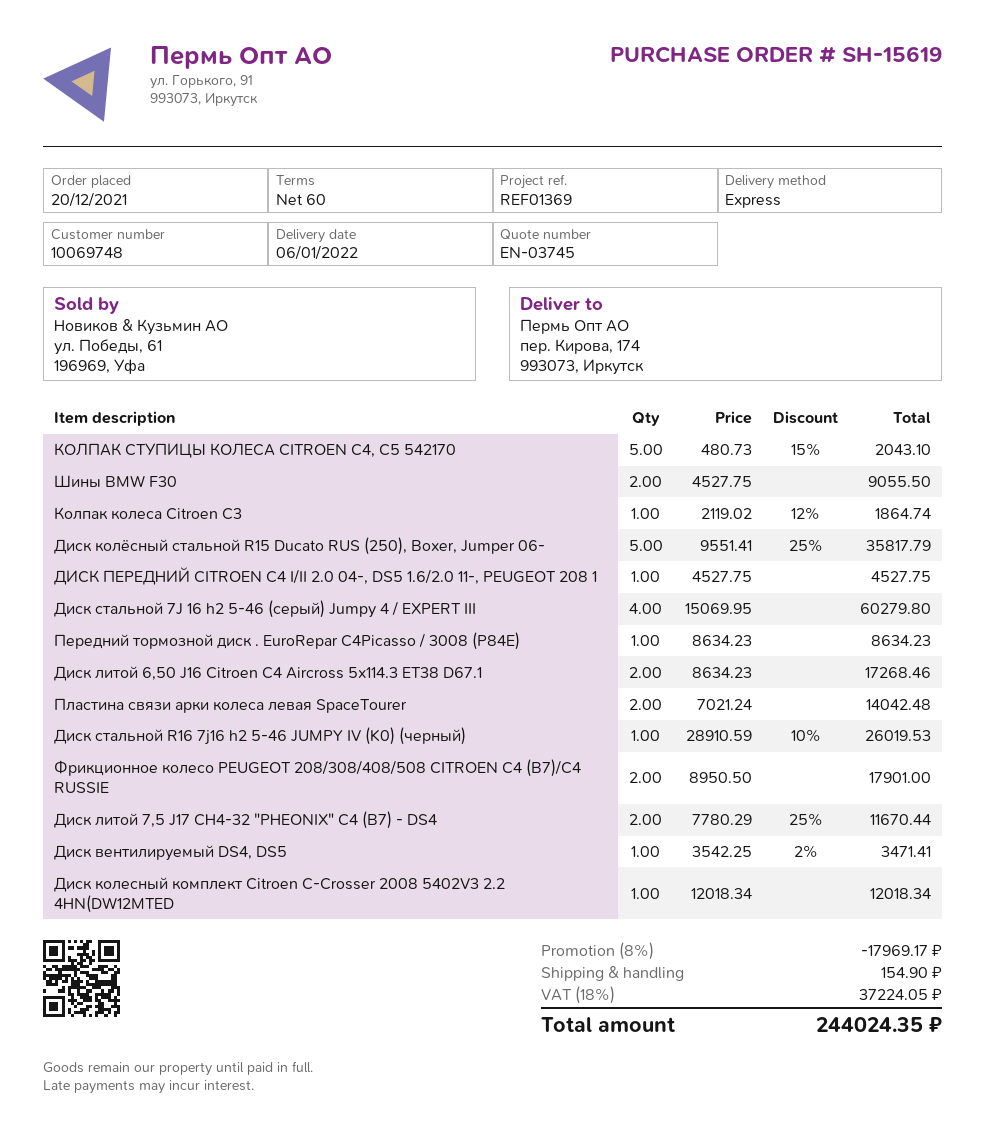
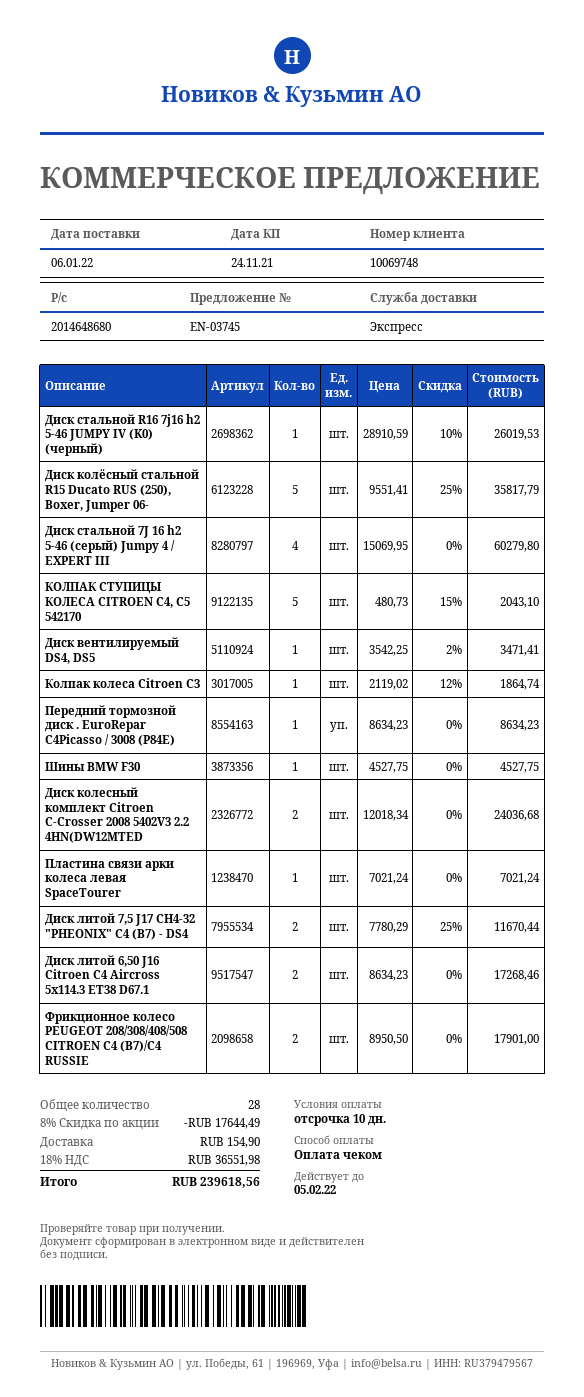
payment terms: 60 days -> 10 days
Шины BMW F30: 2 x 4527.75 = 9055.50 -> 1 x 4527.75 = 4527.75
ДИСК ПЕРЕДНИЙ CITROEN C4 I/II 2.0 04-, DS5 1.6/2.0 11-, PEUGEOT 208 1: 1 x 4527.75 = 4527.75 -> none
Пластина связи арки колеса левая SpaceTourer: 2 x 7021.24 = 14042.48 -> 1 x 7021.24 = 7021.24
Диск колесный комплект Citroen C-Crosser 2008 5402V3 2.2 4HN(DW12MTED: 1 x 12018.34 = 12018.34 -> 2 x 12018.34 = 24036.68
discount: 8% = 17969.17 -> 8% = 17644.49
tax: 18% = 37224.05 -> 18% = 36551.98
total: 244024.35 -> 239618.56

